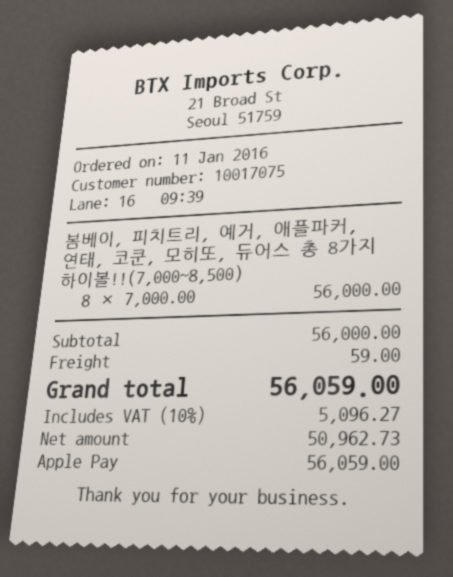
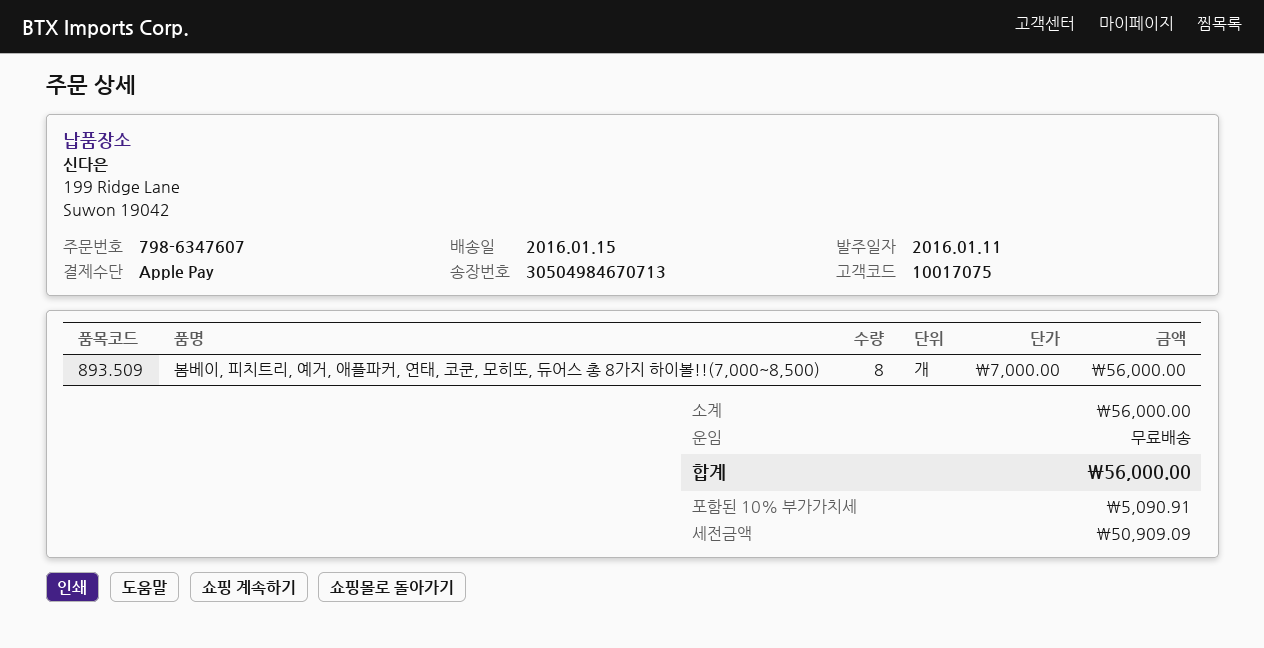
shipping: 59.00 -> 0.00
net: 50962.73 -> 50909.09
tax: 10% = 5096.27 -> 10% = 5090.91
total: 56059.00 -> 56000.00

